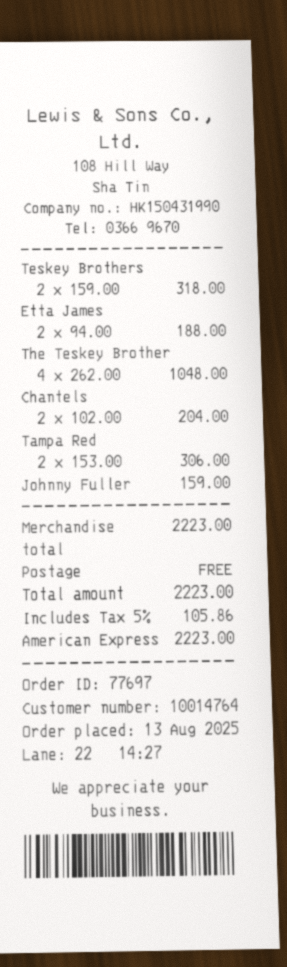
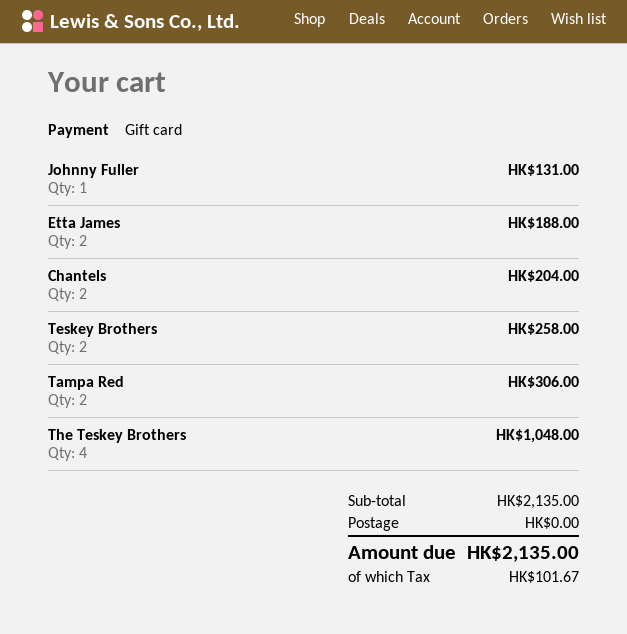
payment method: American Express -> gift card
Teskey Brothers: 2 for 318.00 -> 2 for 258.00
Johnny Fuller: 1 for 159.00 -> 1 for 131.00
subtotal: 2223.00 -> 2135.00
tax: 105.86 -> 101.67
total: 2223.00 -> 2135.00

